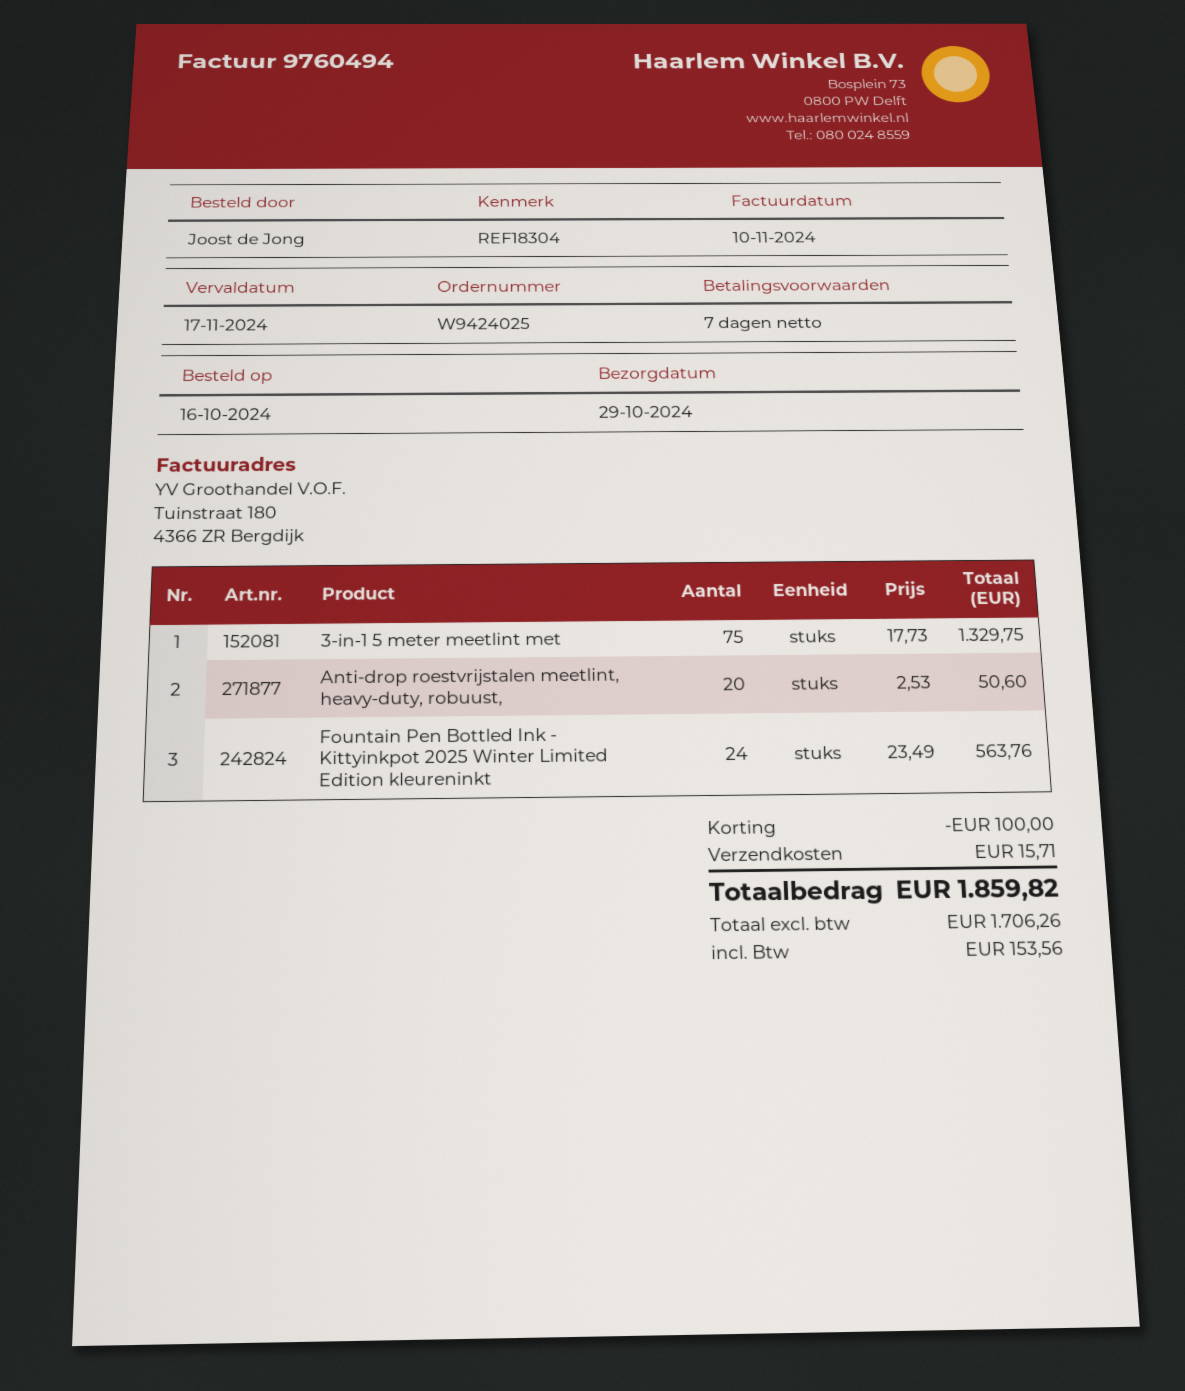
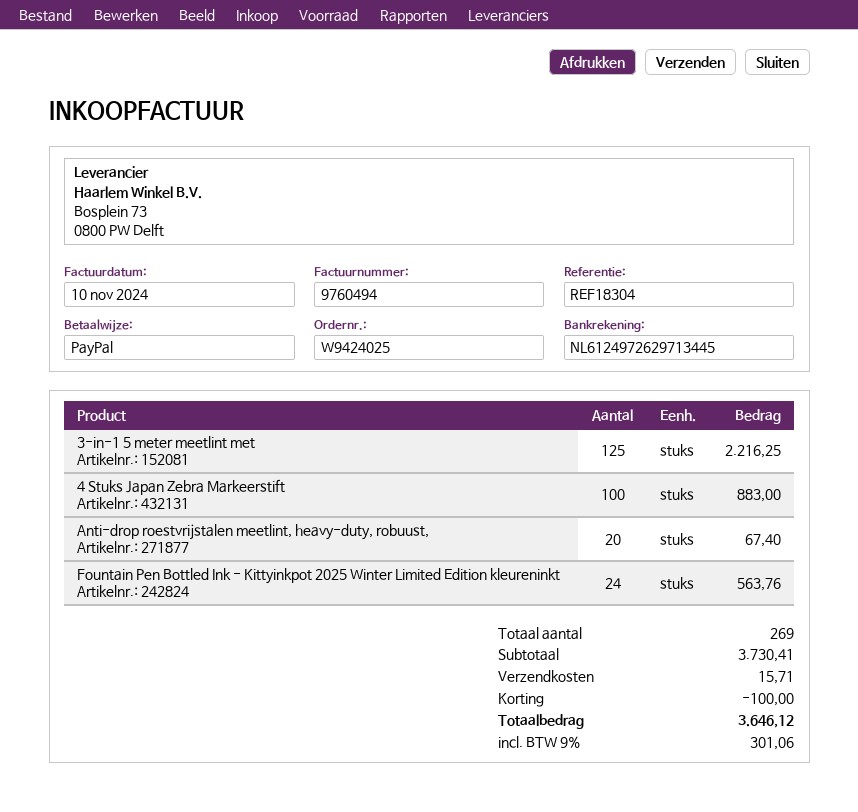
3-in-1 5 meter meetlint met: 75 for 1329.75 -> 125 for 2216.25
Anti-drop roestvrijstalen meetlint, heavy-duty, robuust,: 20 for 50.60 -> 20 for 67.40
4 Stuks Japan Zebra Markeerstift: none -> 100 for 883.00
tax: 153.56 -> 301.06
total: 1859.82 -> 3646.12

